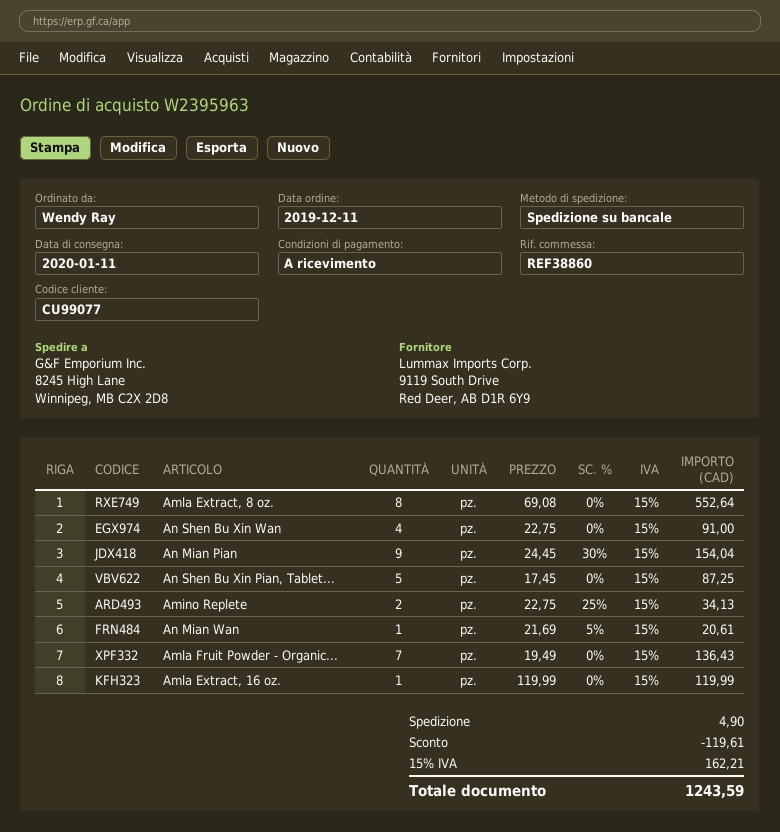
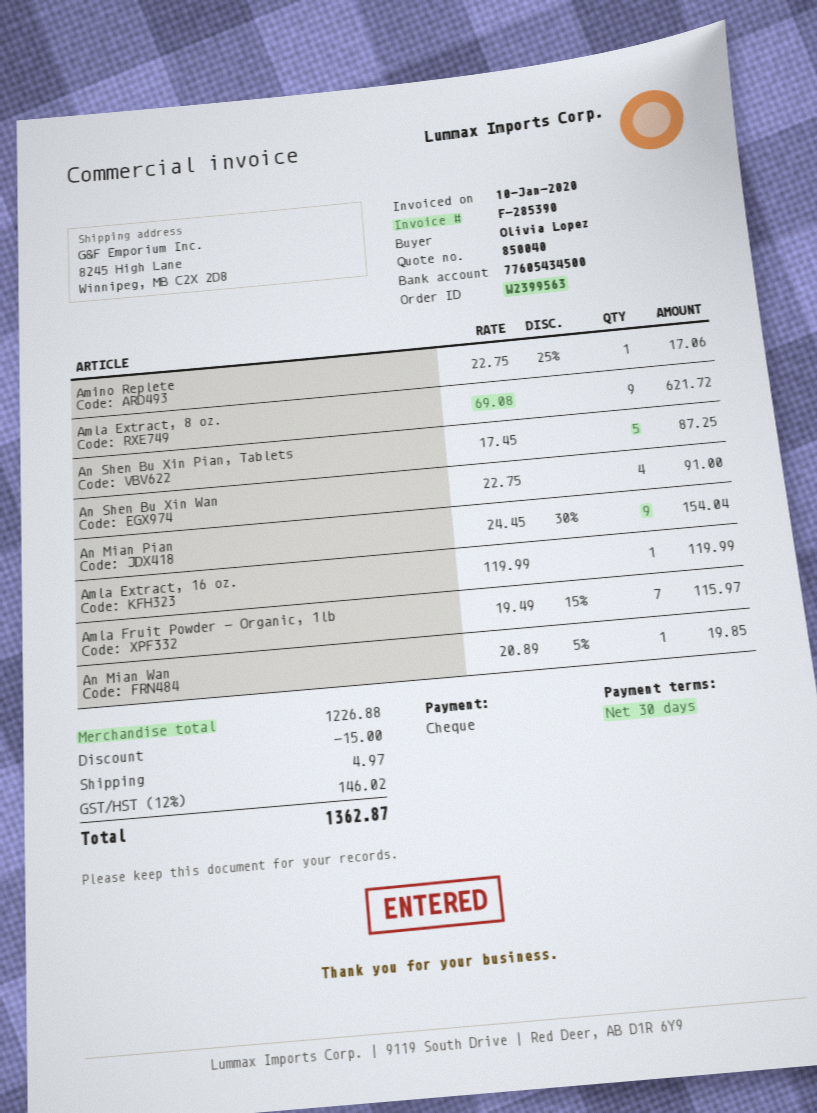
order number: W2395963 -> W2399563
payment terms: on receipt -> 30 days
ordered by: Wendy Ray -> Olivia Lopez
Amla Extract, 8 oz.: 8 x 69.08 = 552.64 -> 9 x 69.08 = 621.72
Amino Replete: 2 x 22.75 - 25% = 34.13 -> 1 x 22.75 - 25% = 17.06
An Mian Wan: 1 x 21.69 - 5% = 20.61 -> 1 x 20.89 - 5% = 19.85
Amla Fruit Powder - Organic...: 7 x 19.49 = 136.43 -> 7 x 19.49 - 15% = 115.97
discount: 119.61 -> 15.00
shipping: 4.90 -> 4.97
tax: 15% = 162.21 -> 12% = 146.02
total: 1243.59 -> 1362.87

